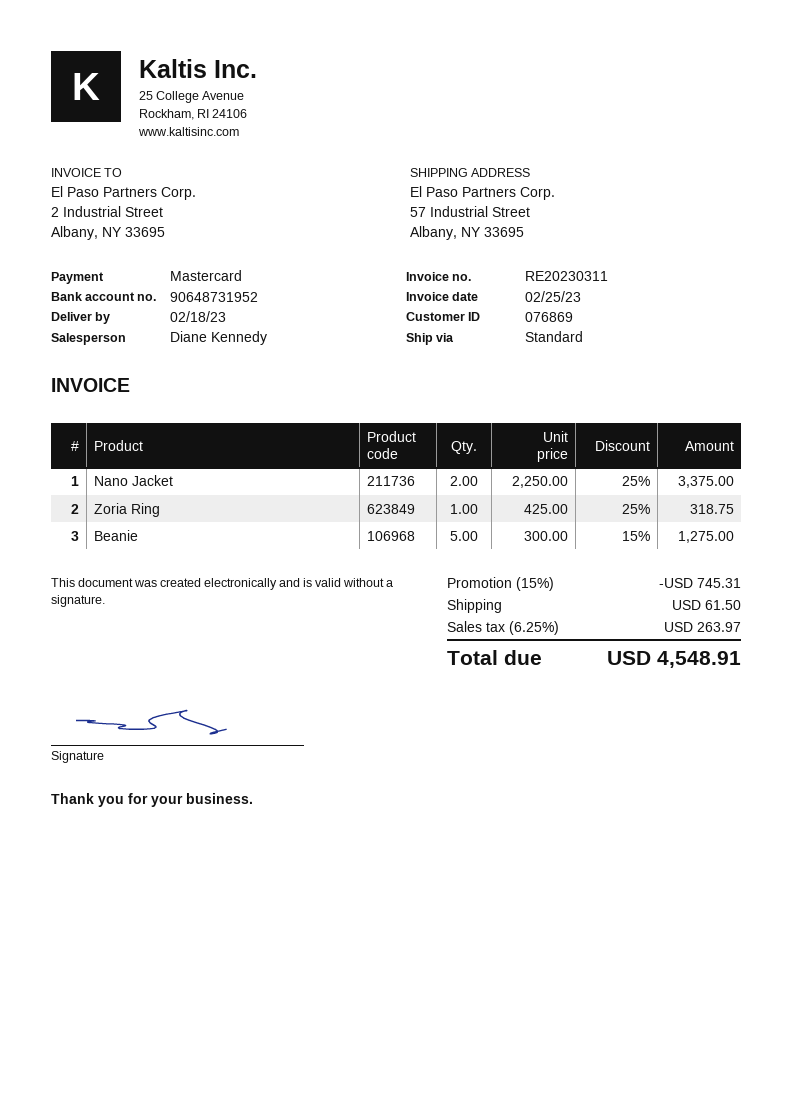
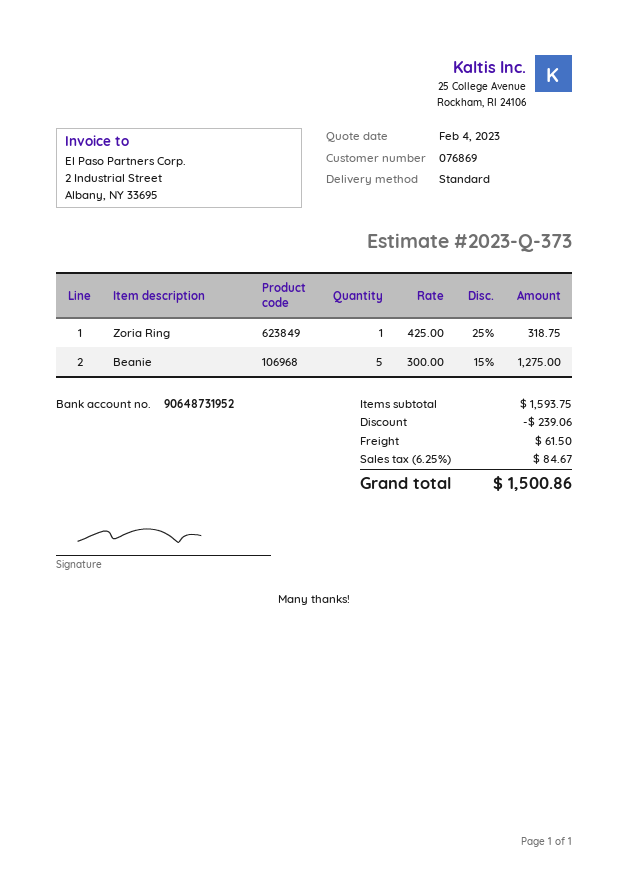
Nano Jacket: 2 x 2250.00 - 25% = 3375.00 -> none
discount: 745.31 -> 239.06
tax: 6.25% = 263.97 -> 6.25% = 84.67
total: 4548.91 -> 1500.86

